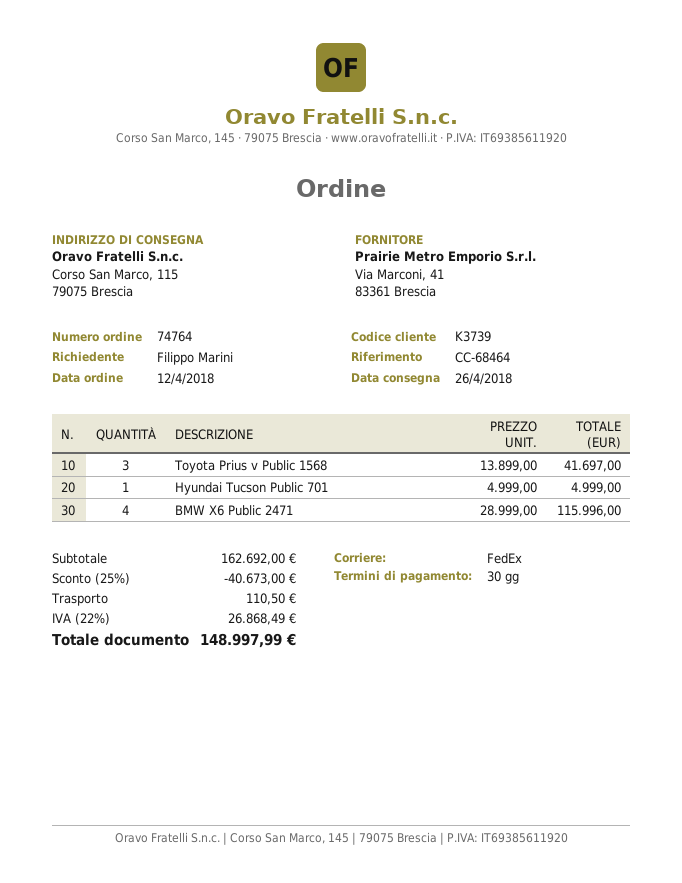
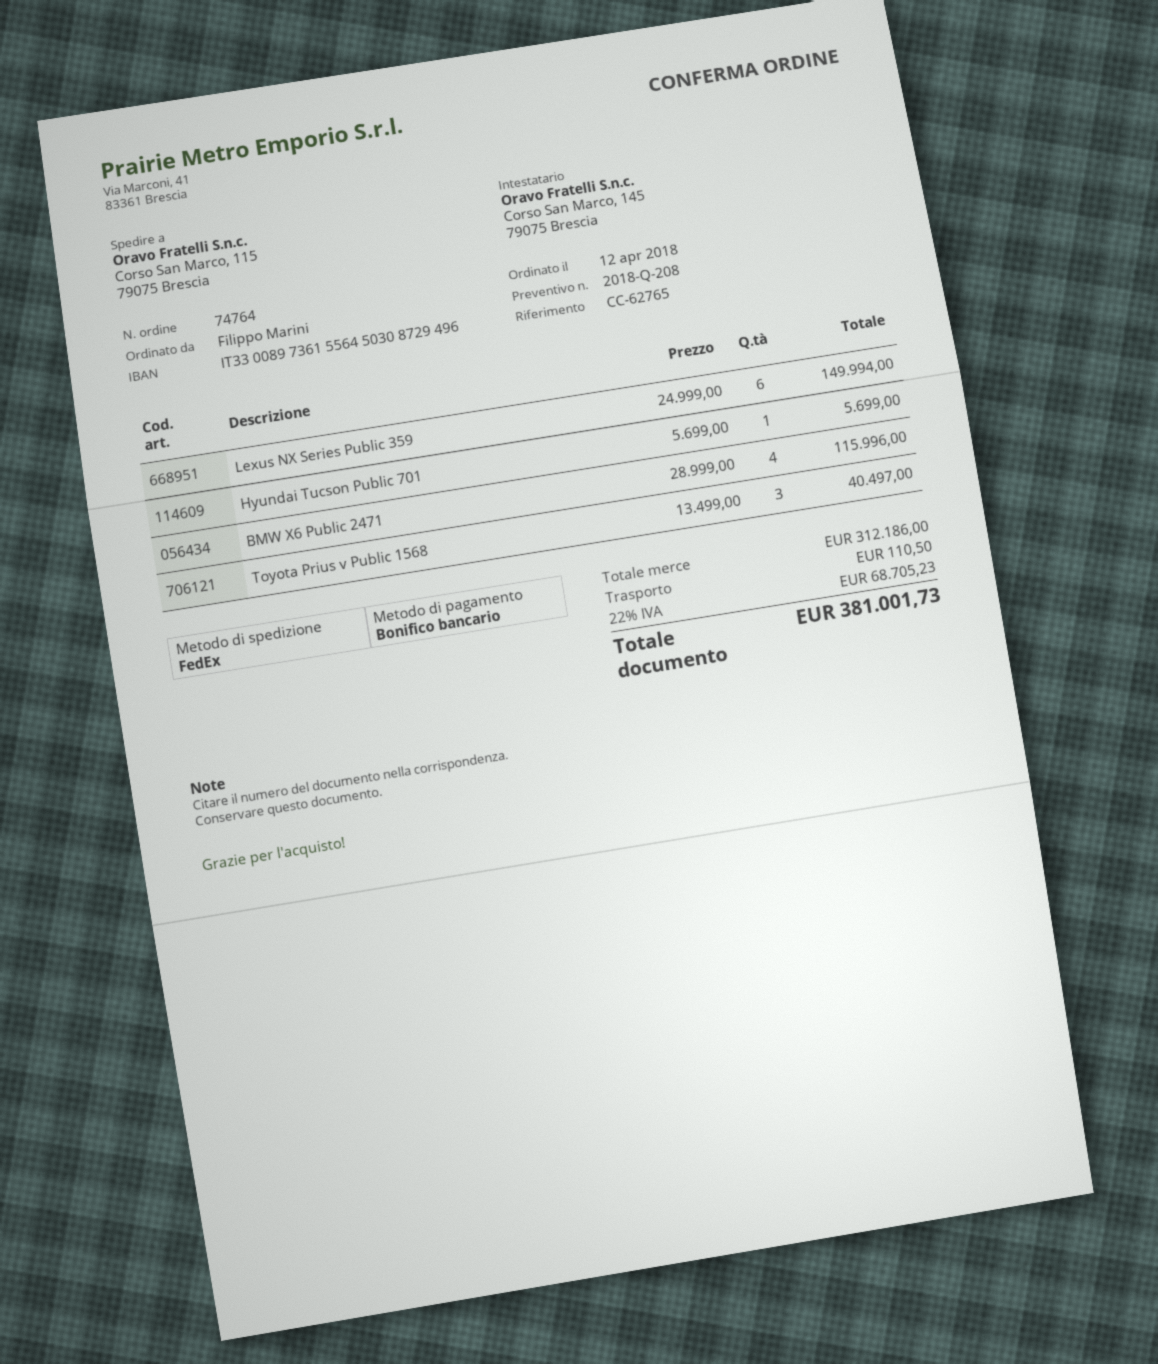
reference: CC-68464 -> CC-62765
Toyota Prius v Public 1568: 3 x 13899.00 = 41697.00 -> 3 x 13499.00 = 40497.00
Hyundai Tucson Public 701: 1 x 4999.00 = 4999.00 -> 1 x 5699.00 = 5699.00
Lexus NX Series Public 359: none -> 6 x 24999.00 = 149994.00
subtotal: 162692.00 -> 312186.00
discount: 25% = 40673.00 -> none
tax: 22% = 26868.49 -> 22% = 68705.23
total: 148997.99 -> 381001.73

